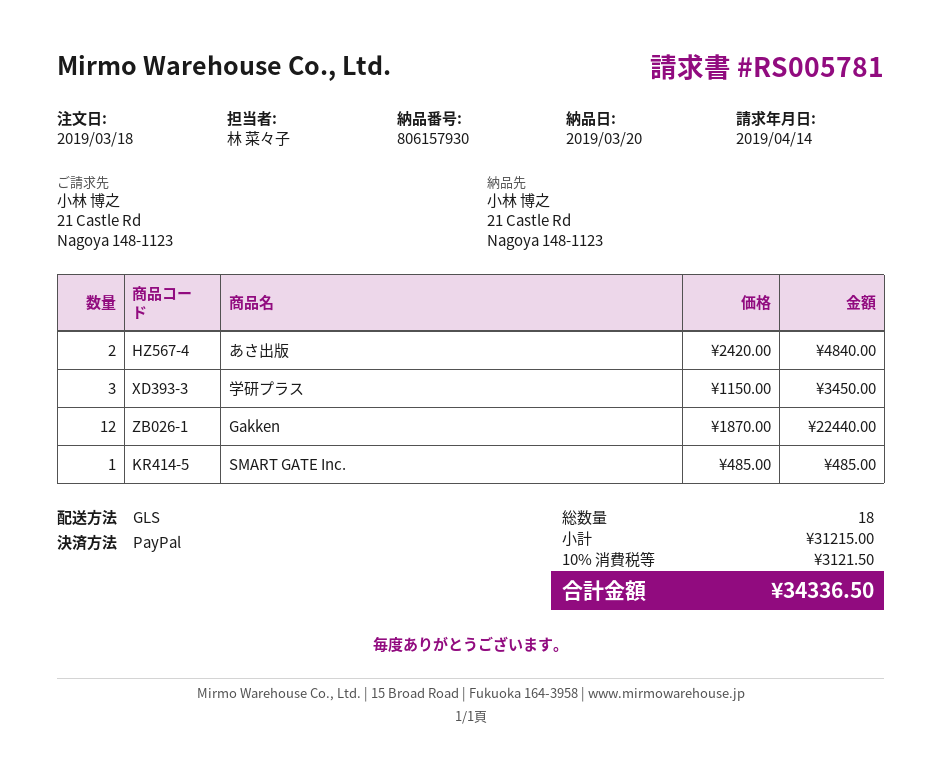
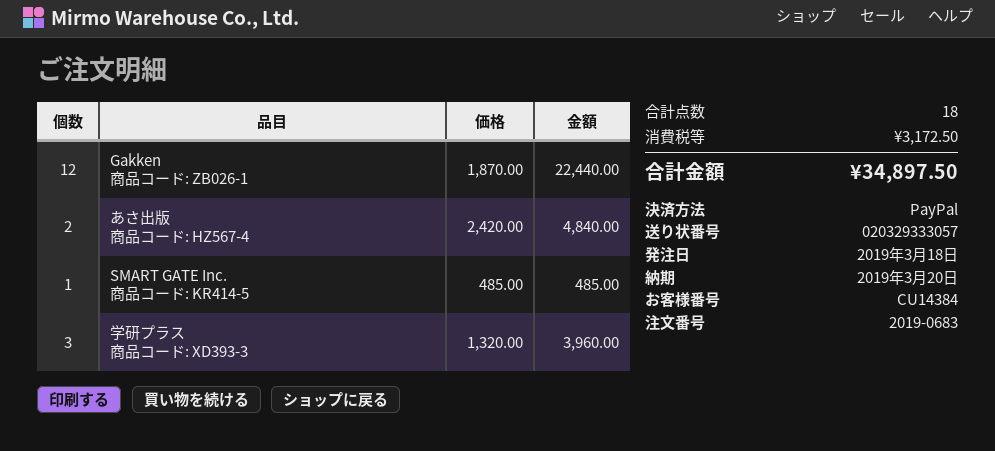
学研プラス: 3 x 1150.00 = 3450.00 -> 3 x 1320.00 = 3960.00
tax: 3121.50 -> 3172.50
total: 34336.50 -> 34897.50

